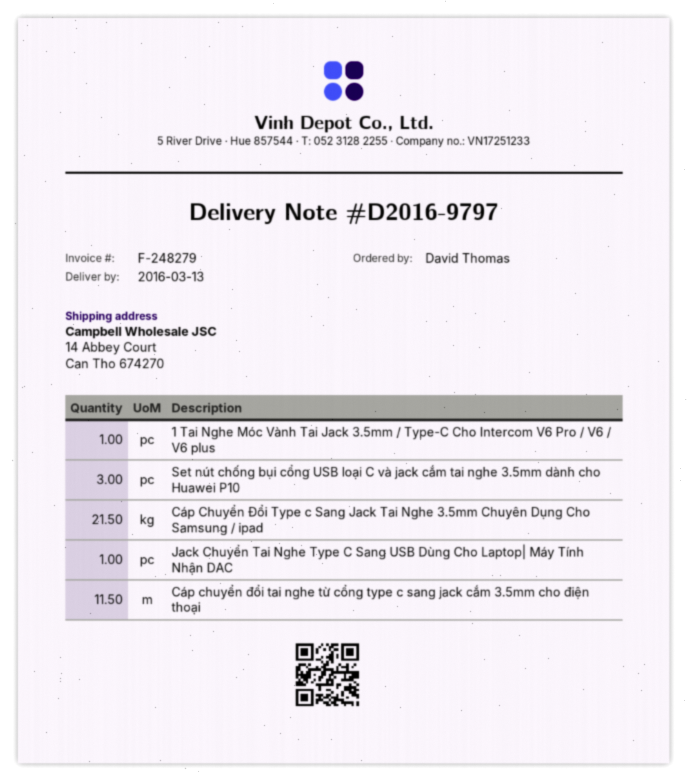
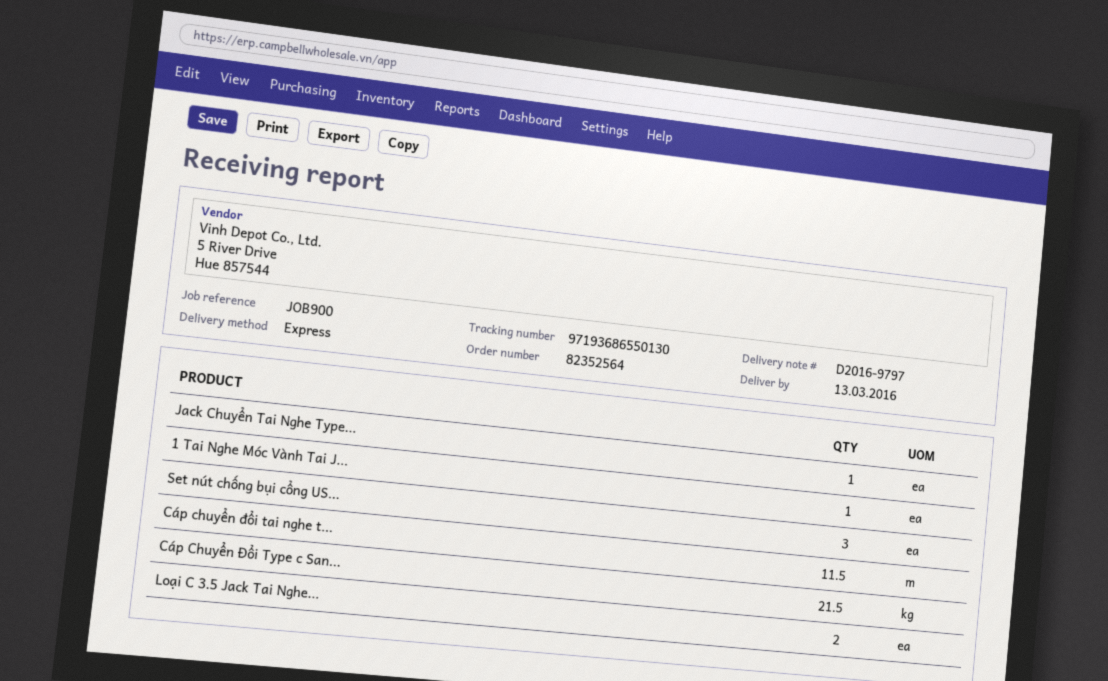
Loại C 3.5 Jack Tai Nghe...: none -> 2

